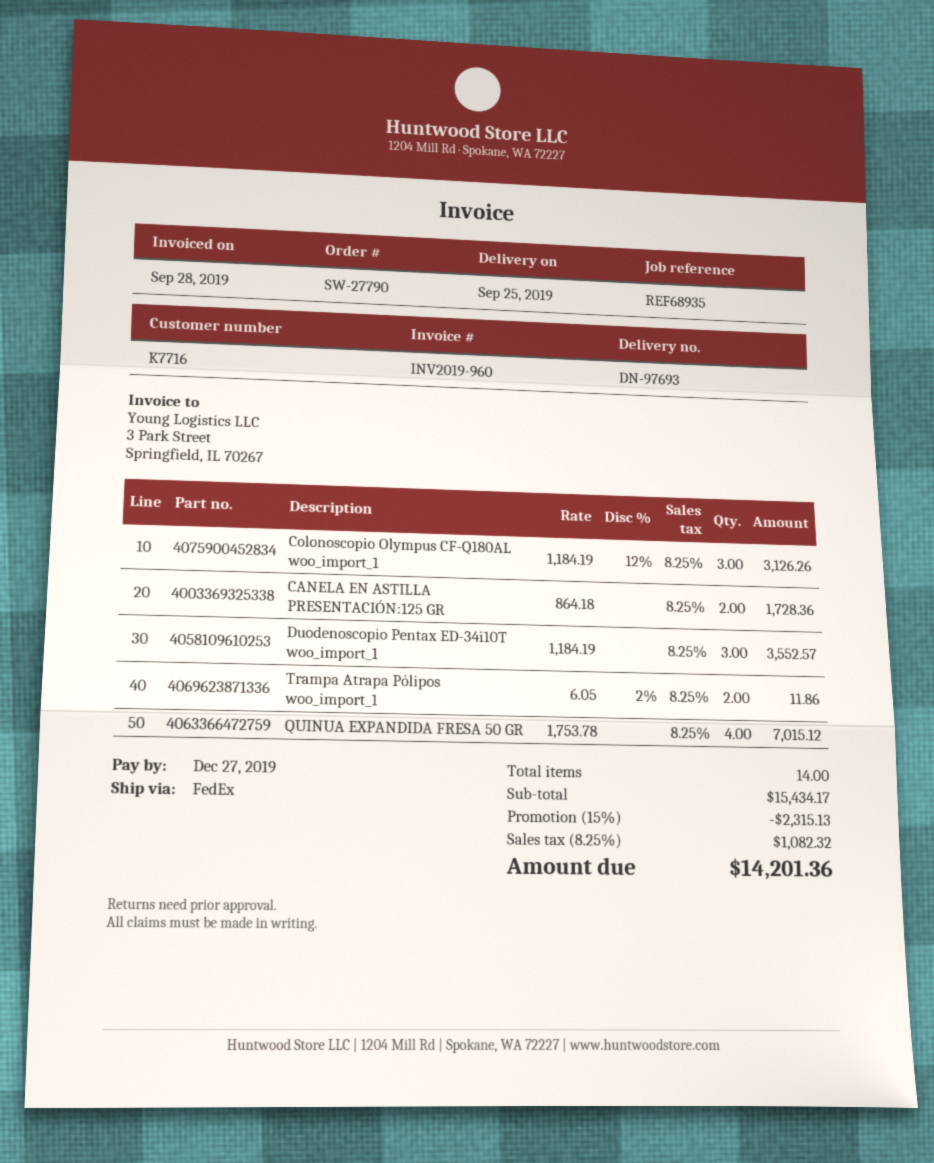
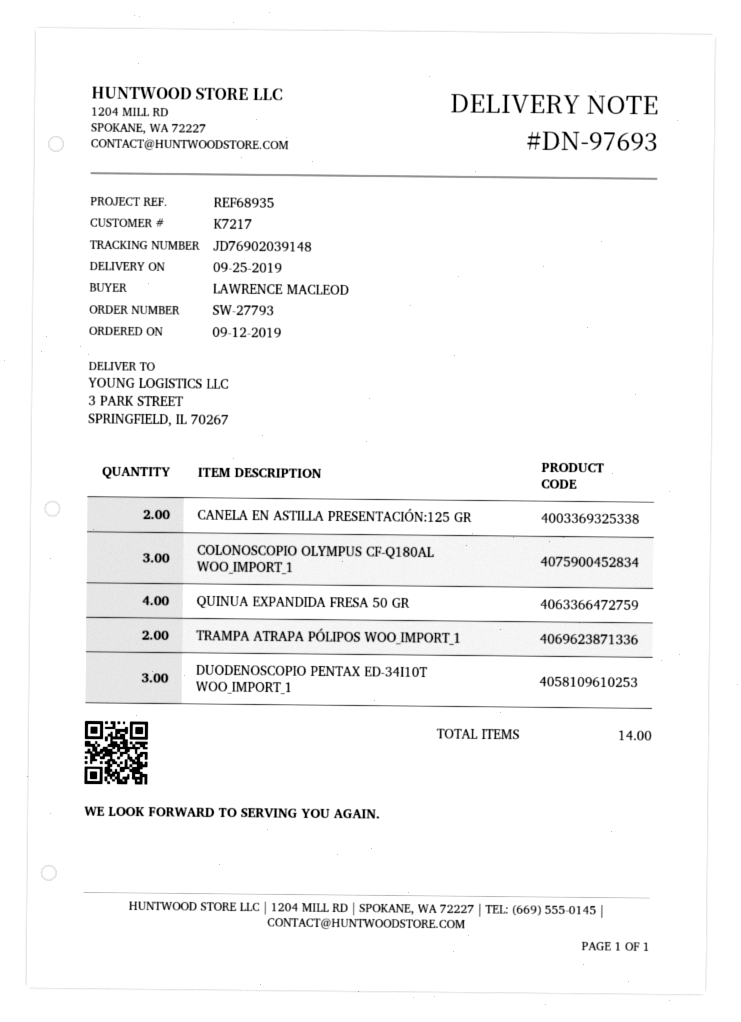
order number: SW-27790 -> SW-27793
customer number: K7716 -> K7217

